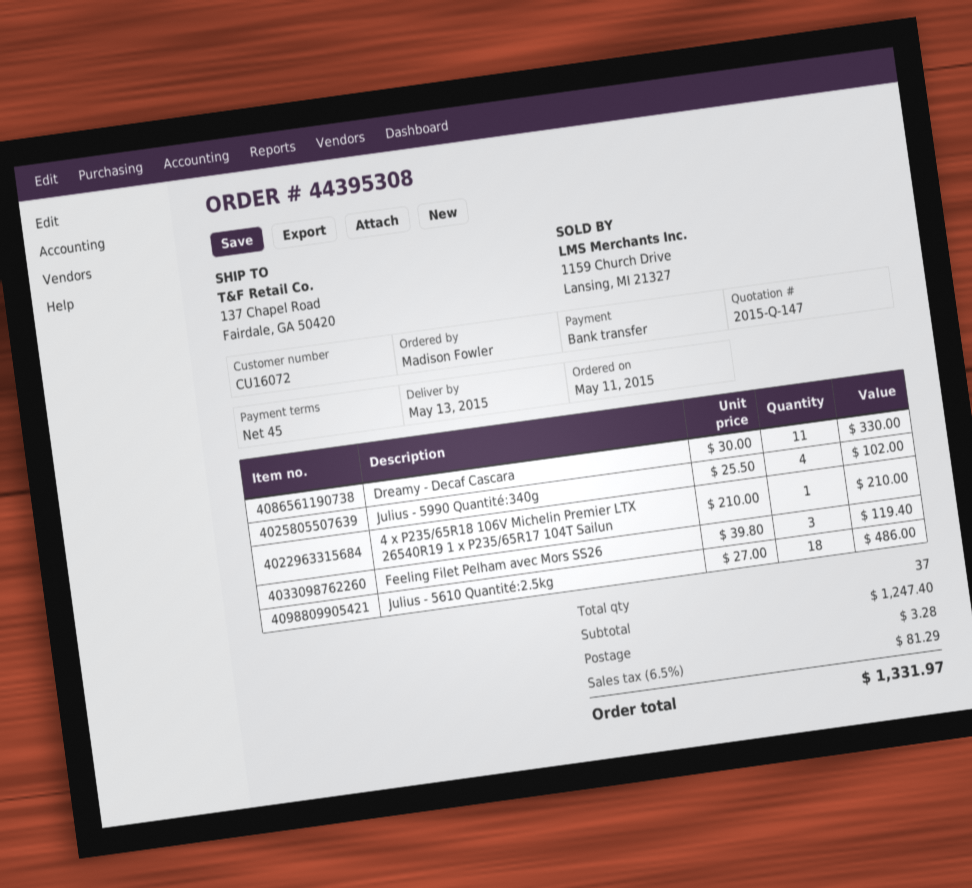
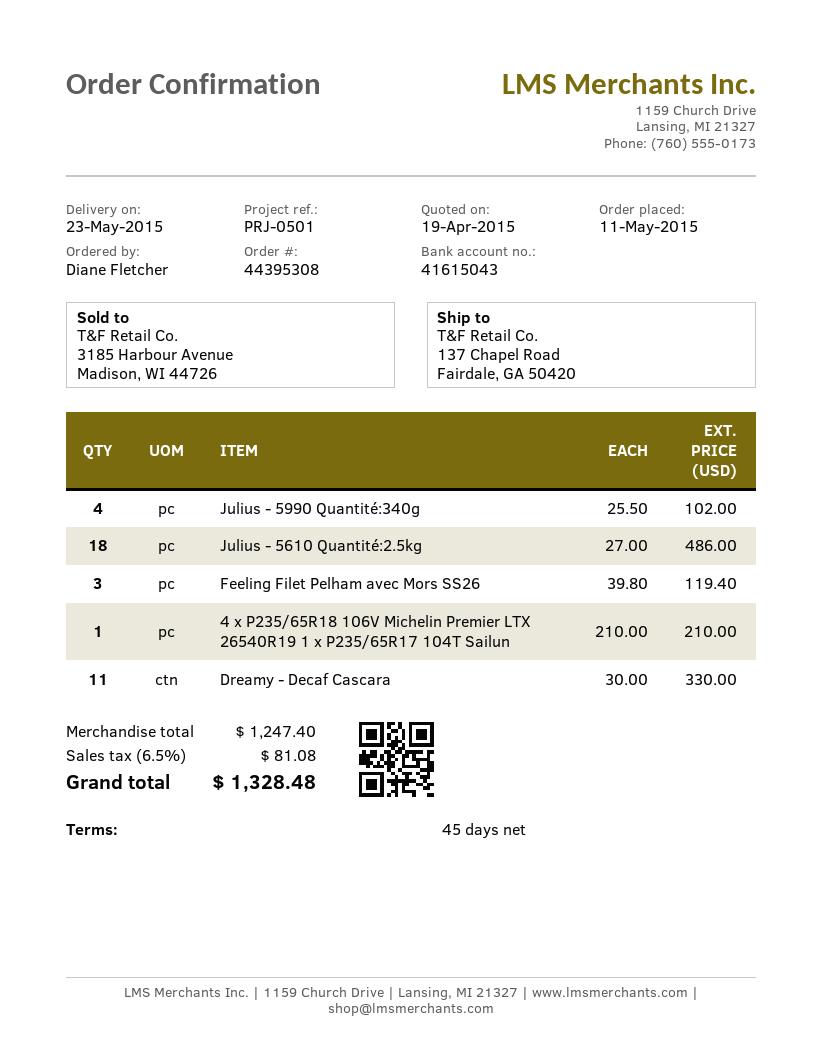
delivery date: 2015-05-13 -> 2015-05-23
ordered by: Madison Fowler -> Diane Fletcher
shipping: 3.28 -> none
tax: 6.5% = 81.29 -> 6.5% = 81.08
total: 1331.97 -> 1328.48

